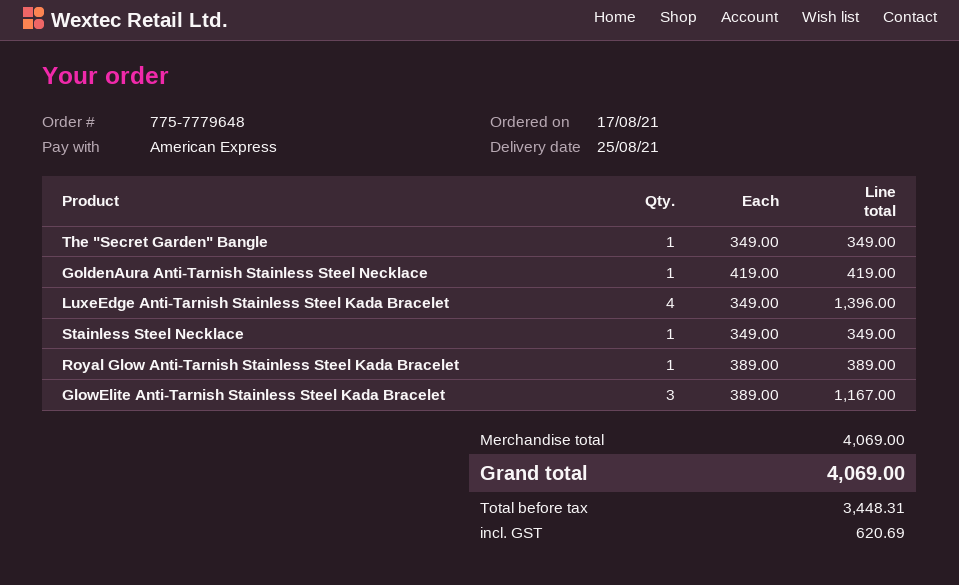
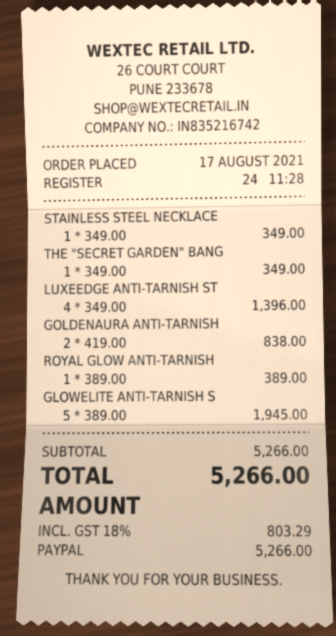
payment method: American Express -> PayPal
GoldenAura Anti-Tarnish Stainless Steel Necklace: 1 x 419.00 = 419.00 -> 2 x 419.00 = 838.00
GlowElite Anti-Tarnish Stainless Steel Kada Bracelet: 3 x 389.00 = 1167.00 -> 5 x 389.00 = 1945.00
subtotal: 4069.00 -> 5266.00
tax: 620.69 -> 803.29
total: 4069.00 -> 5266.00

